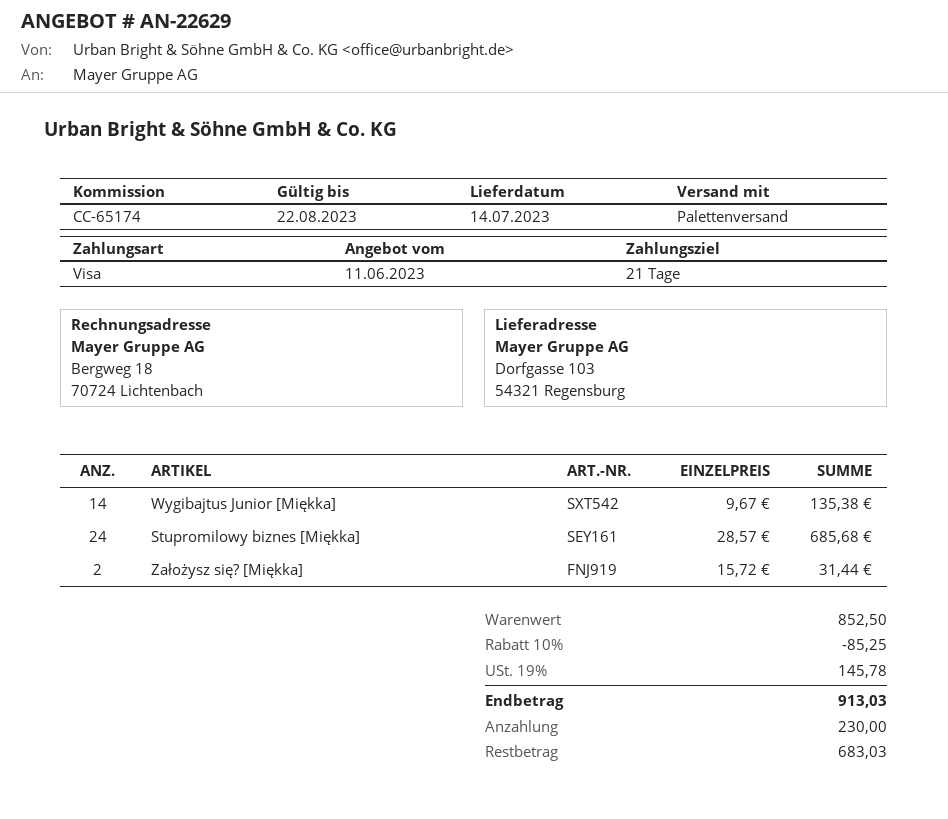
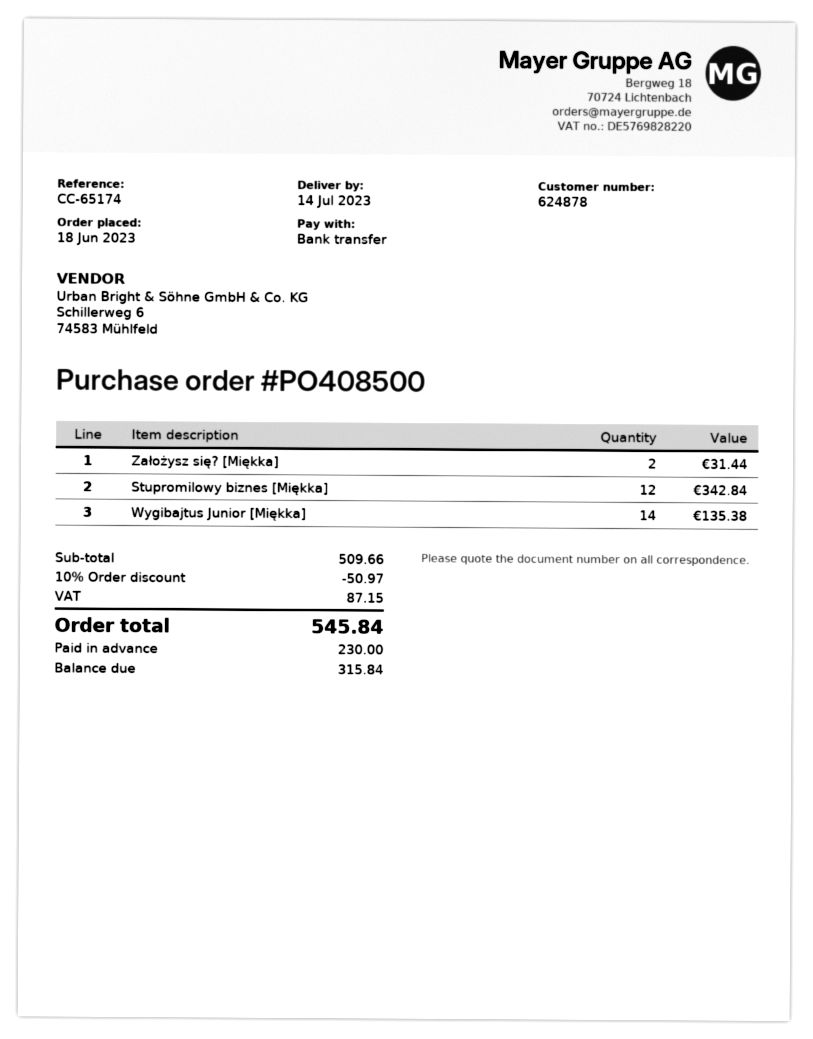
payment method: Visa -> bank transfer
Stupromilowy biznes [Miękka]: 24 for 685.68 -> 12 for 342.84
subtotal: 852.50 -> 509.66
discount: 10% = 85.25 -> 10% = 50.97
tax: 145.78 -> 87.15
total: 913.03 -> 545.84
balance: 683.03 -> 315.84

